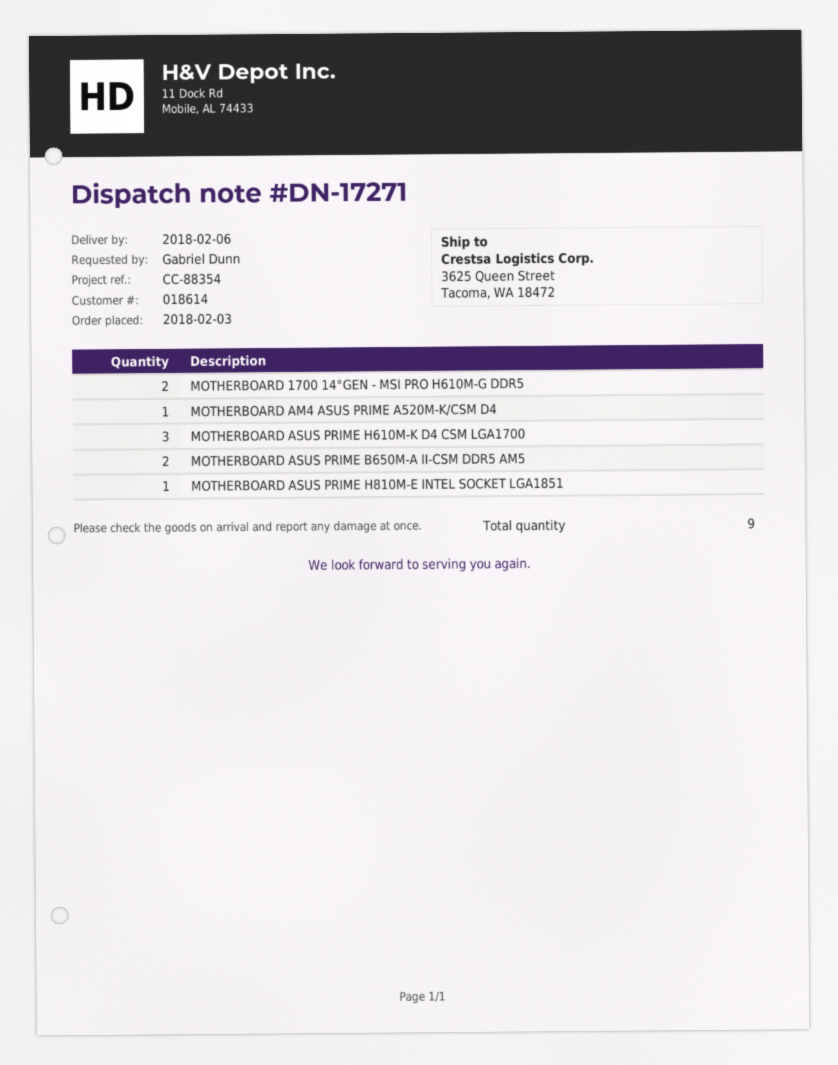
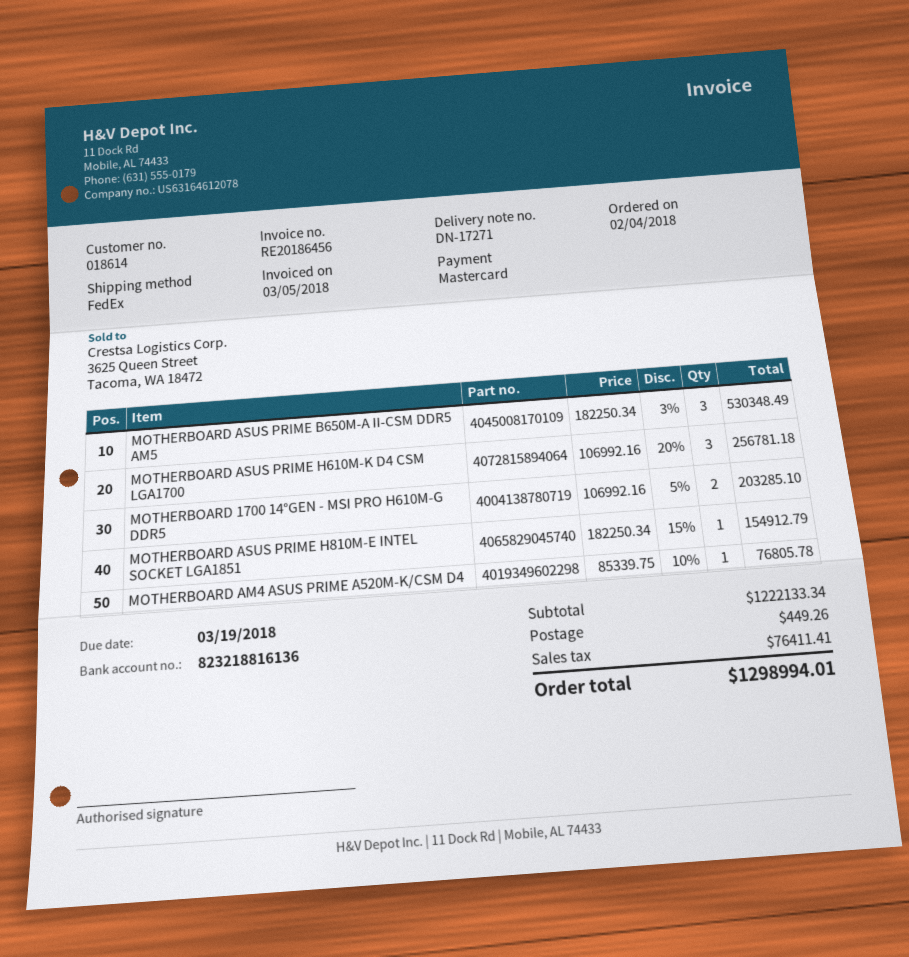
order date: 2018-02-03 -> 2018-02-04
MOTHERBOARD ASUS PRIME B650M-A II-CSM DDR5 AM5: 2 -> 3

